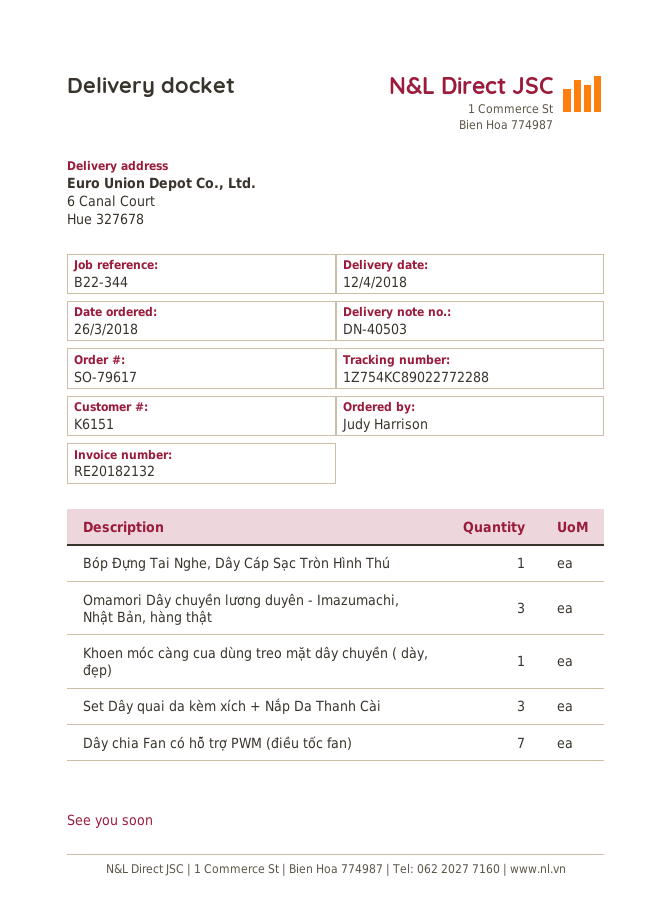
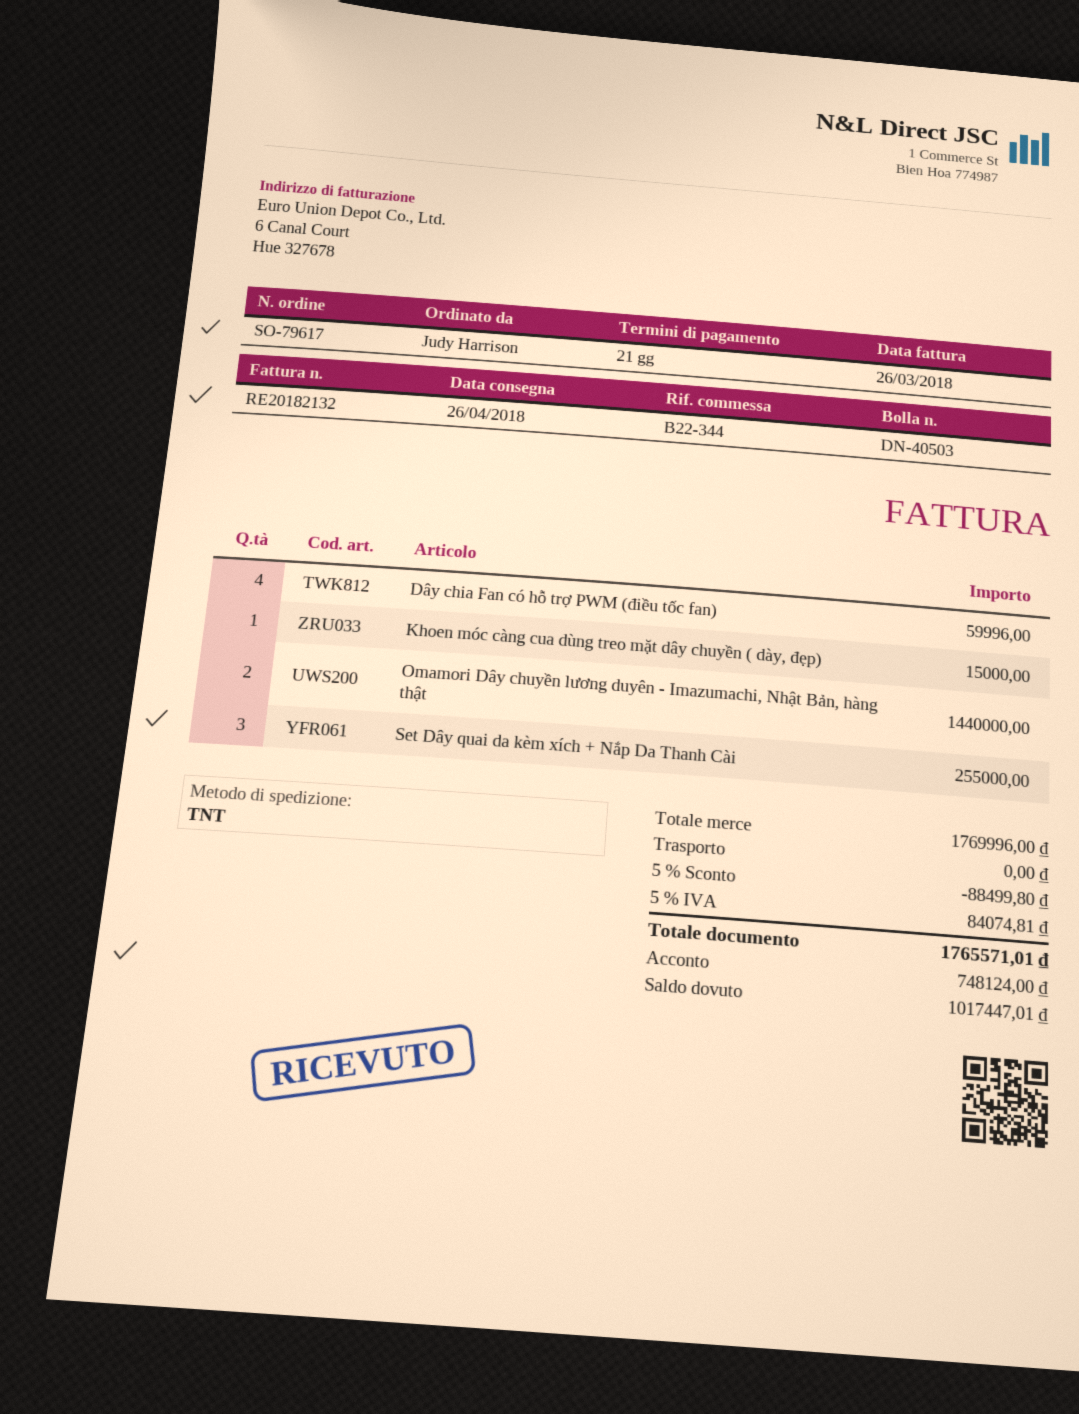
delivery date: 2018-04-12 -> 2018-04-26
Bóp Đựng Tai Nghe, Dây Cáp Sạc Tròn Hình Thú: 1 -> none
Omamori Dây chuyền lương duyên - Imazumachi, Nhật Bản, hàng thật: 3 -> 2
Dây chia Fan có hỗ trợ PWM (điều tốc fan): 7 -> 4

